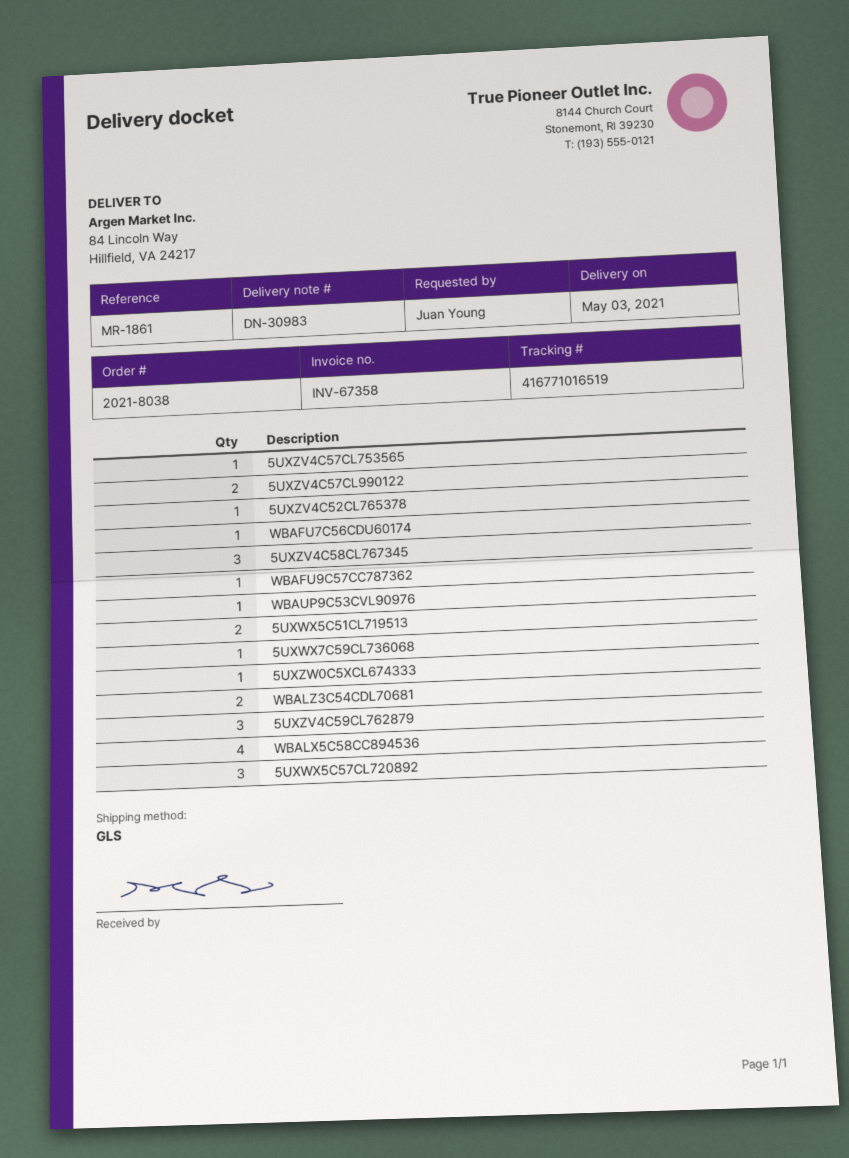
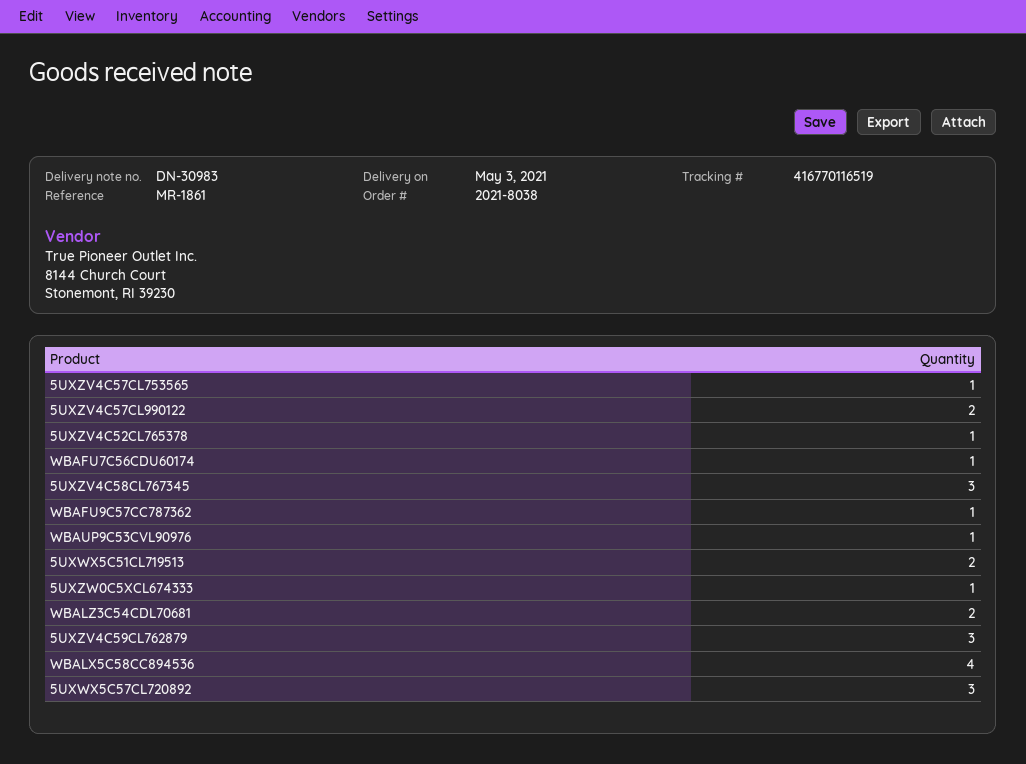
tracking number: 416771016519 -> 416770116519
5UXWX7C59CL736068: 1 -> none

